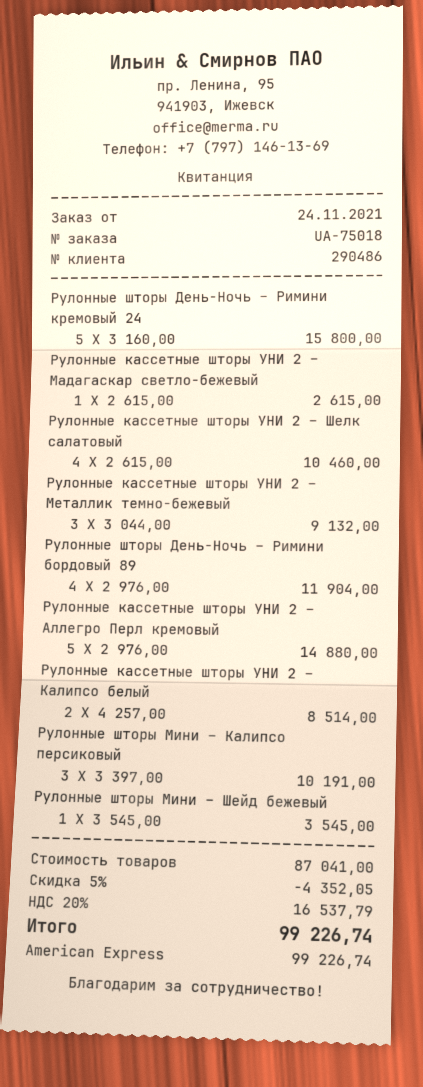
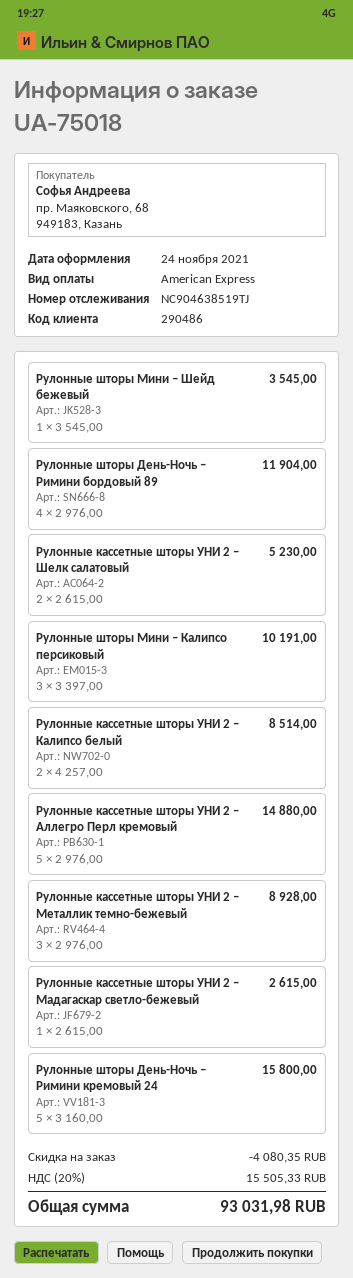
Рулонные кассетные шторы УНИ 2 – Шелк салатовый: 4 x 2615.00 = 10460.00 -> 2 x 2615.00 = 5230.00
Рулонные кассетные шторы УНИ 2 – Металлик темно-бежевый: 3 x 3044.00 = 9132.00 -> 3 x 2976.00 = 8928.00
discount: 4352.05 -> 4080.35
tax: 20% = 16537.79 -> 20% = 15505.33
total: 99226.74 -> 93031.98

